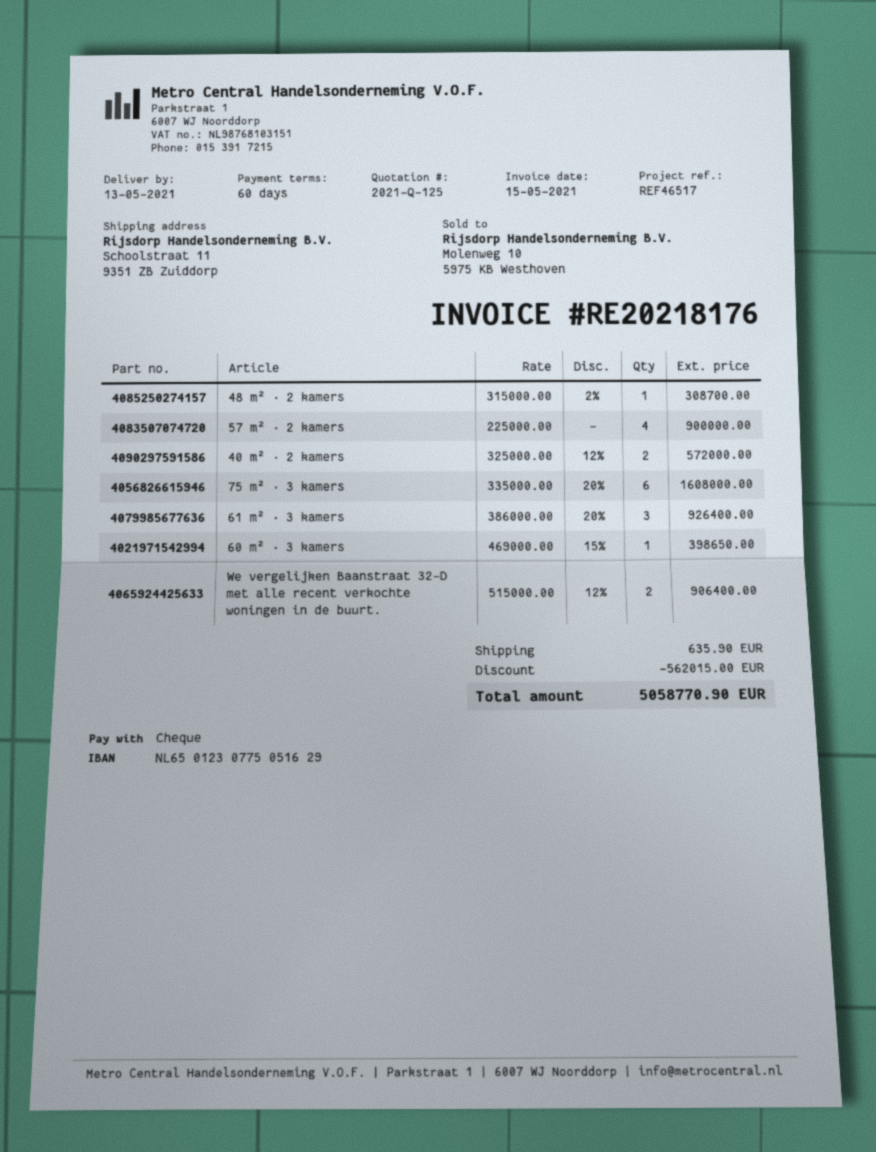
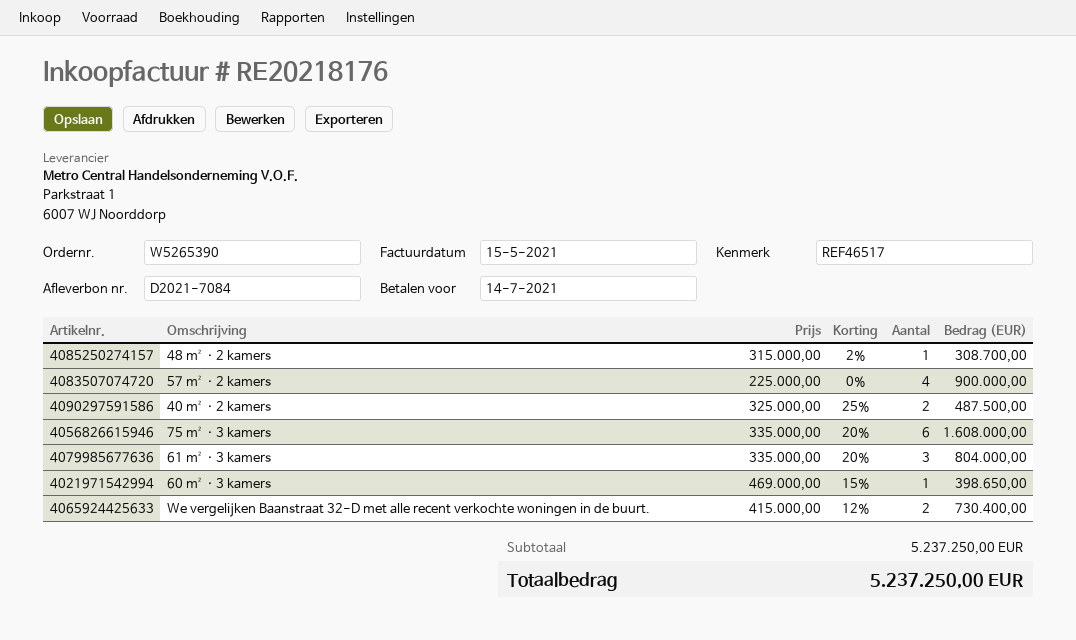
40 m² · 2 kamers: 2 x 325000.00 - 12% = 572000.00 -> 2 x 325000.00 - 25% = 487500.00
61 m² · 3 kamers: 3 x 386000.00 - 20% = 926400.00 -> 3 x 335000.00 - 20% = 804000.00
We vergelijken Baanstraat 32-D met alle recent verkochte woningen in de buurt.: 2 x 515000.00 - 12% = 906400.00 -> 2 x 415000.00 - 12% = 730400.00
discount: 562015.00 -> none
shipping: 635.90 -> none
total: 5058770.90 -> 5237250.00

